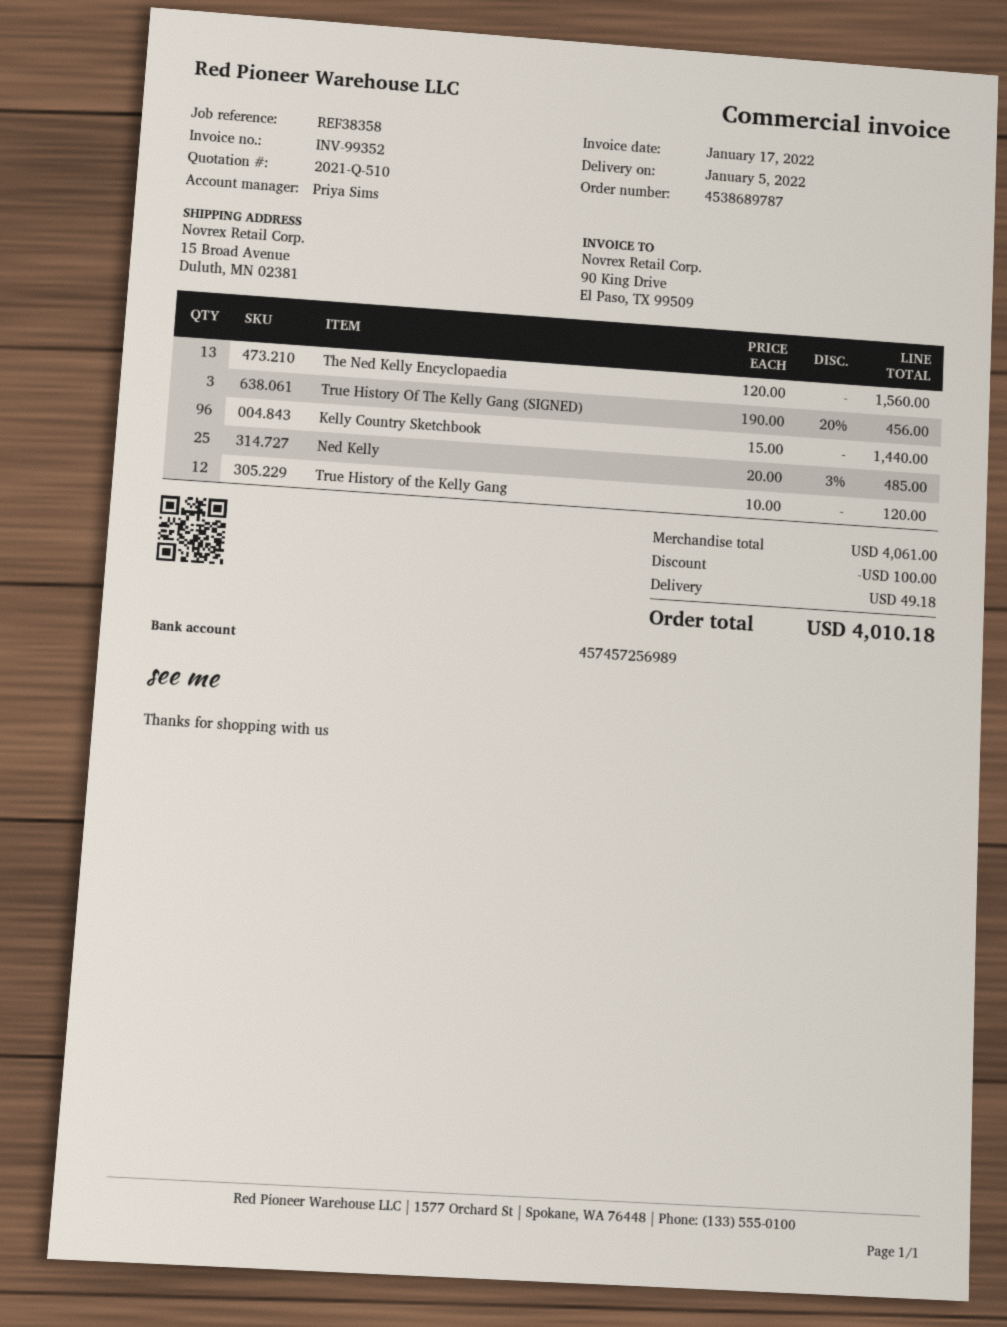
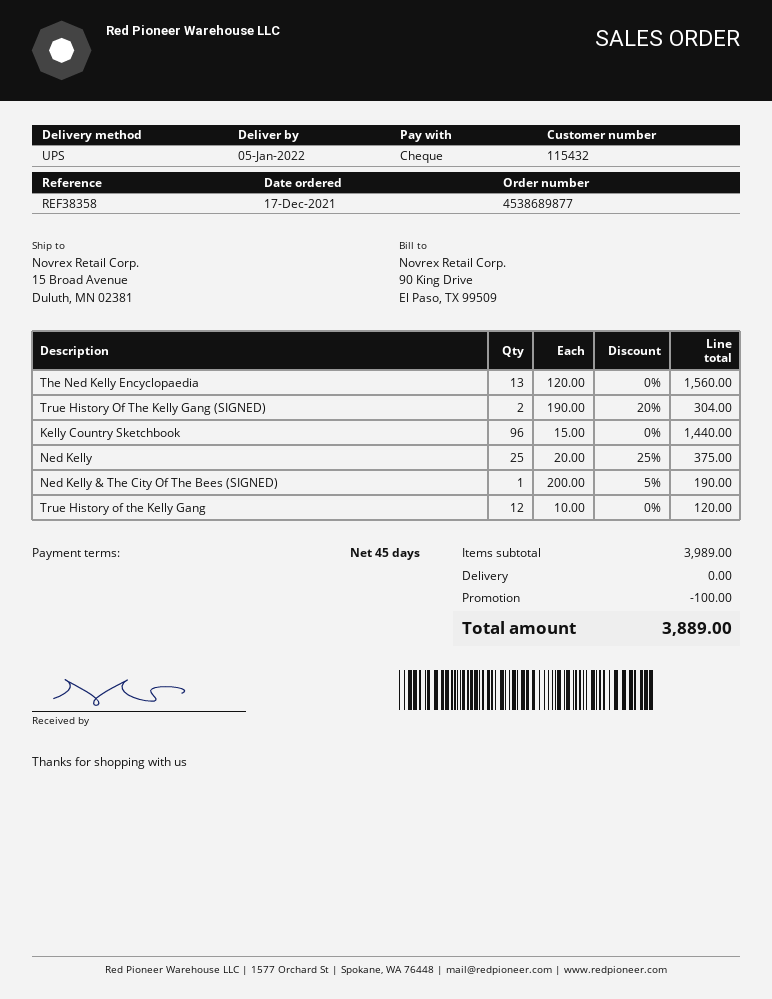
order number: 4538689787 -> 4538689877
True History Of The Kelly Gang (SIGNED): 3 x 190.00 - 20% = 456.00 -> 2 x 190.00 - 20% = 304.00
Ned Kelly: 25 x 20.00 - 3% = 485.00 -> 25 x 20.00 - 25% = 375.00
Ned Kelly & The City Of The Bees (SIGNED): none -> 1 x 200.00 - 5% = 190.00
subtotal: 4061.00 -> 3989.00
shipping: 49.18 -> 0.00
total: 4010.18 -> 3889.00

